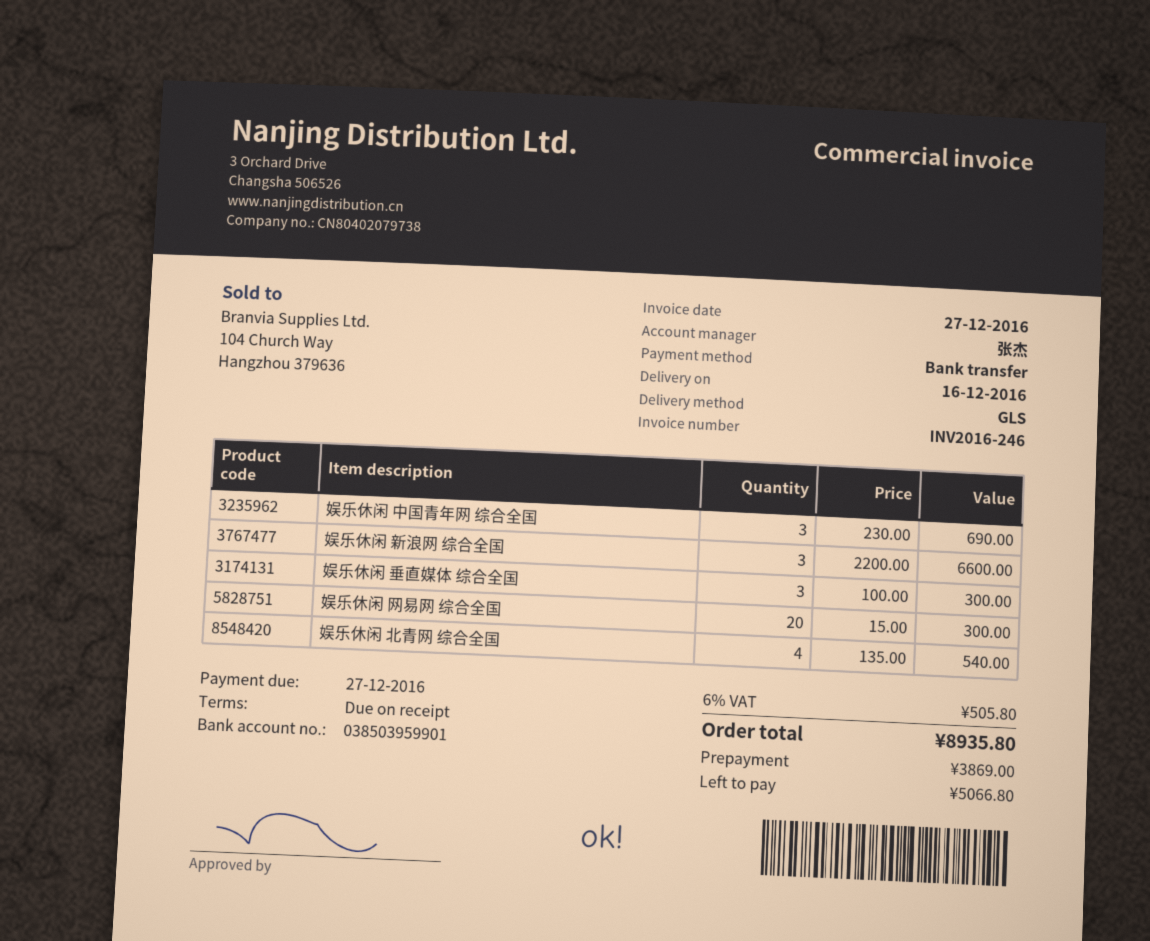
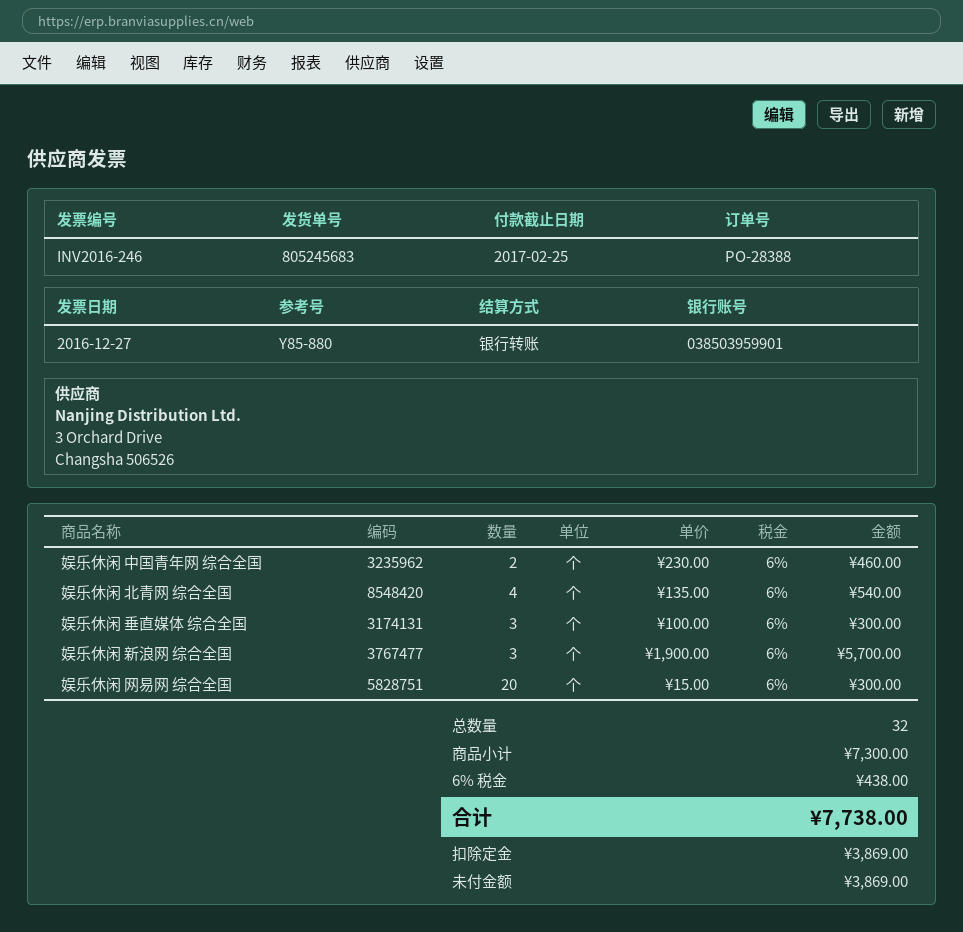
due date: 2016-12-27 -> 2017-02-25
娱乐休闲 中国青年网 综合全国: 3 x 230.00 = 690.00 -> 2 x 230.00 = 460.00
娱乐休闲 新浪网 综合全国: 3 x 2200.00 = 6600.00 -> 3 x 1900.00 = 5700.00
tax: 6% = 505.80 -> 6% = 438.00
total: 8935.80 -> 7738.00
balance: 5066.80 -> 3869.00

